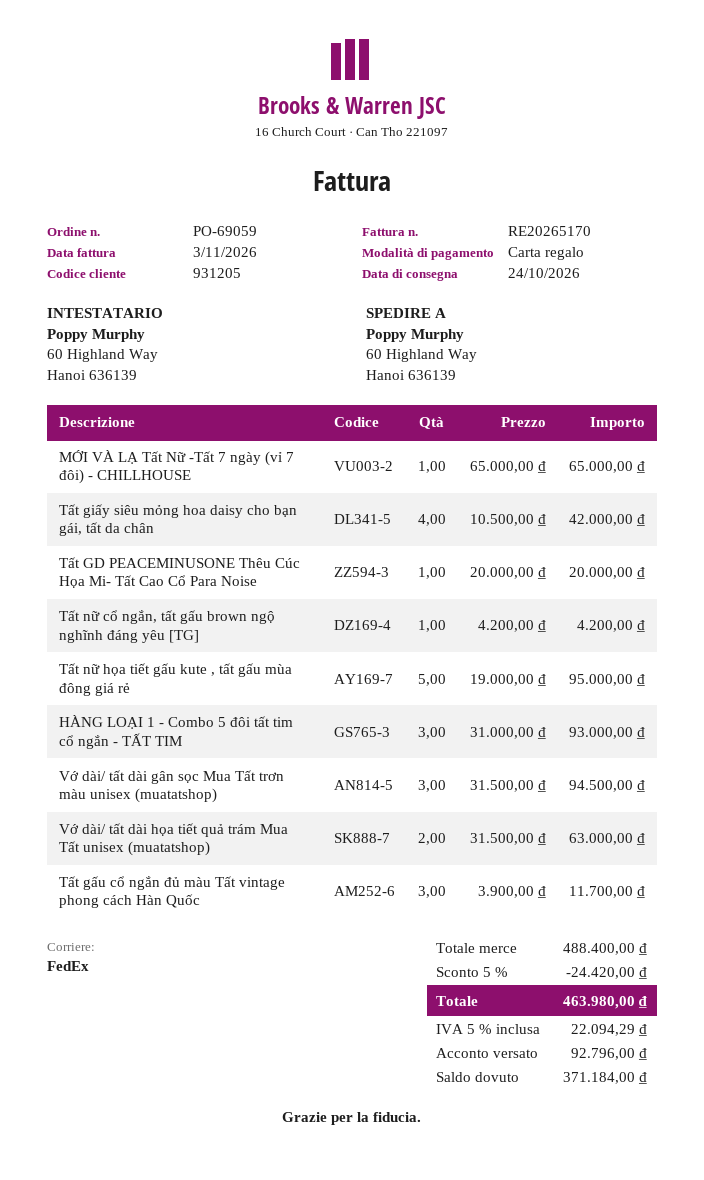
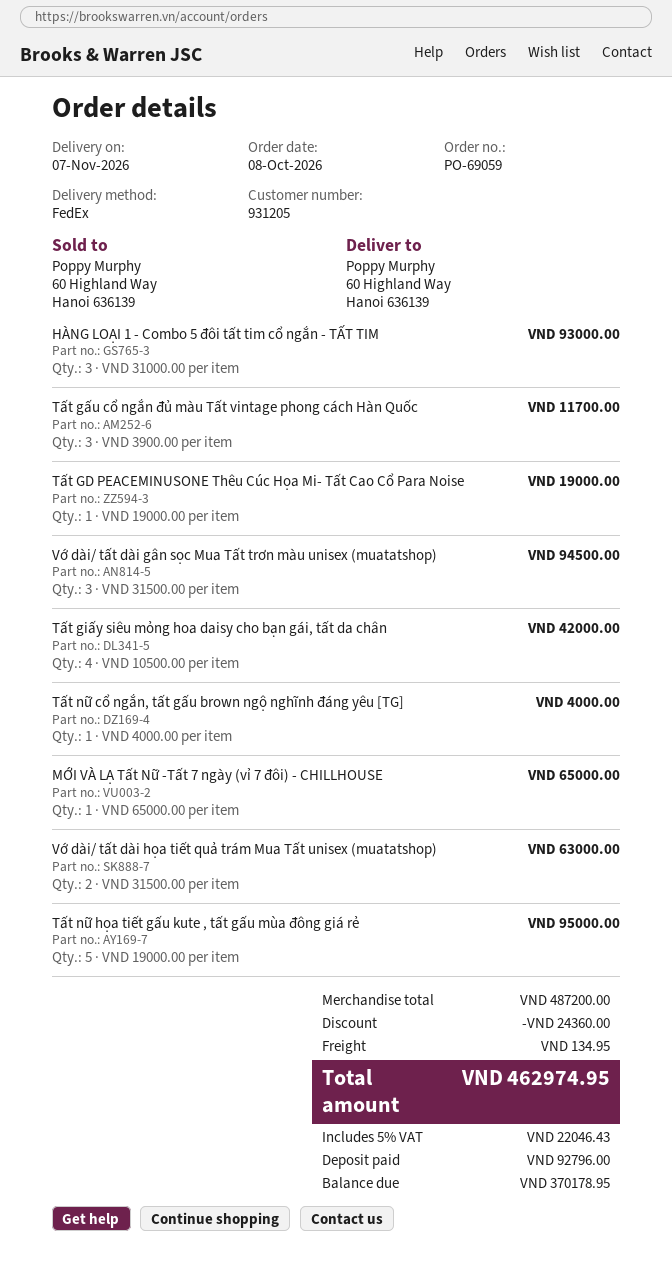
delivery date: 2026-10-24 -> 2026-11-07
Tất GD PEACEMINUSONE Thêu Cúc Họa Mi- Tất Cao Cổ Para Noise: 1 x 20000.00 = 20000.00 -> 1 x 19000.00 = 19000.00
Tất nữ cổ ngắn, tất gấu brown ngộ nghĩnh đáng yêu [TG]: 1 x 4200.00 = 4200.00 -> 1 x 4000.00 = 4000.00
subtotal: 488400.00 -> 487200.00
discount: 24420.00 -> 24360.00
shipping: none -> 134.95
tax: 5% = 22094.29 -> 5% = 22046.43
total: 463980.00 -> 462974.95
balance: 371184.00 -> 370178.95

